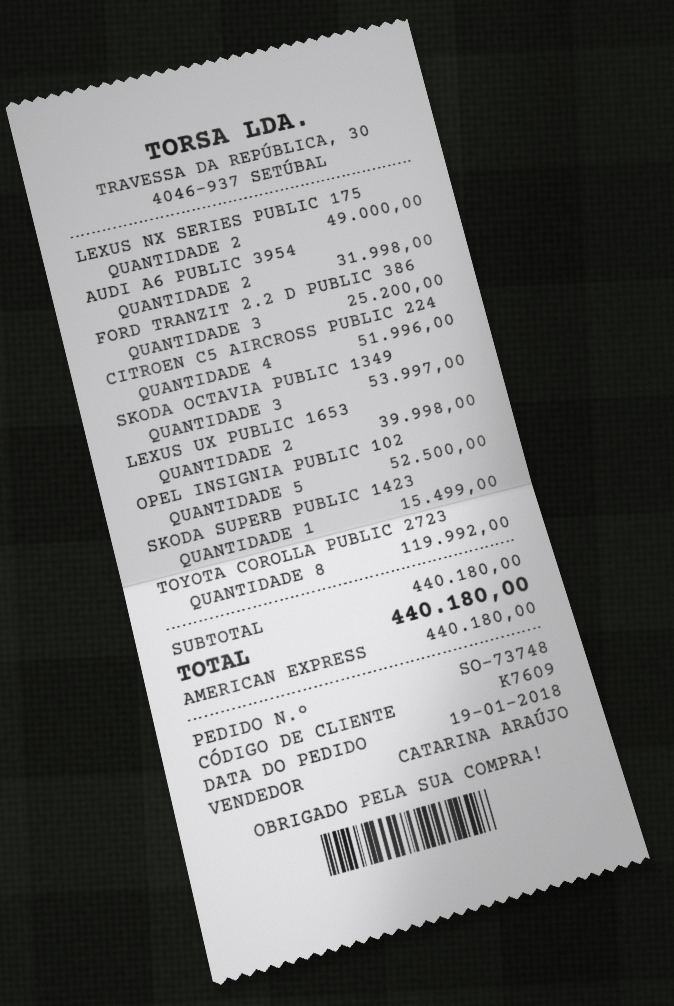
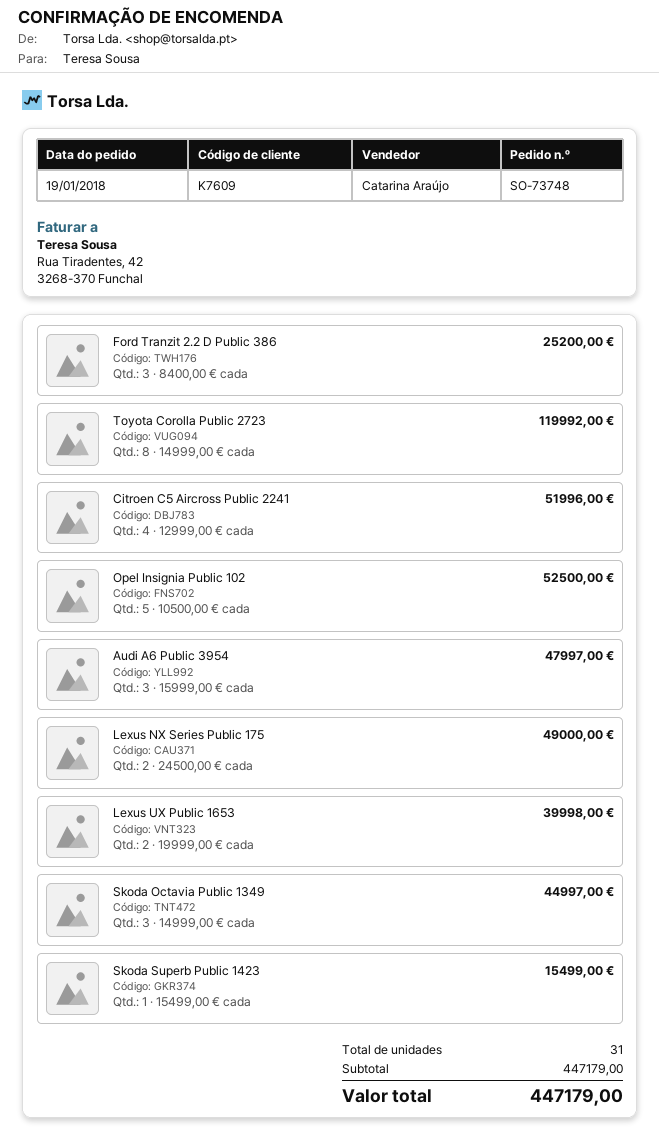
AUDI A6 PUBLIC 3954: 2 for 31998.00 -> 3 for 47997.00
SKODA OCTAVIA PUBLIC 1349: 3 for 53997.00 -> 3 for 44997.00
subtotal: 440180.00 -> 447179.00
total: 440180.00 -> 447179.00

